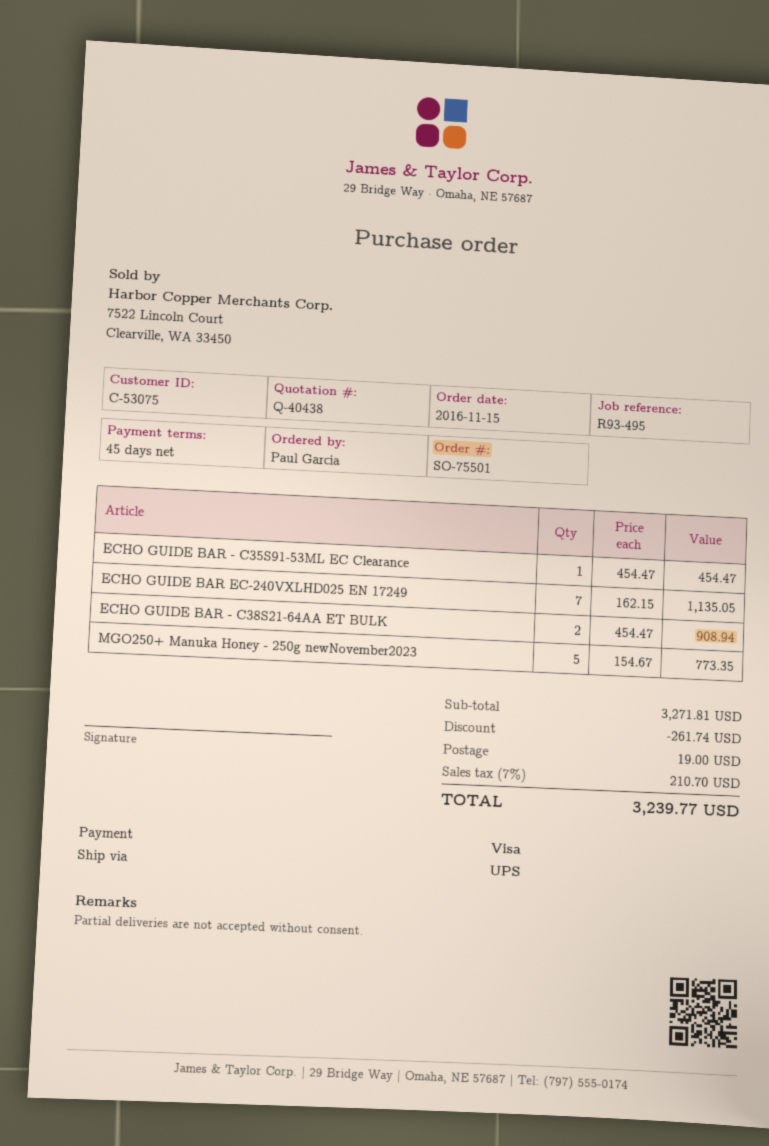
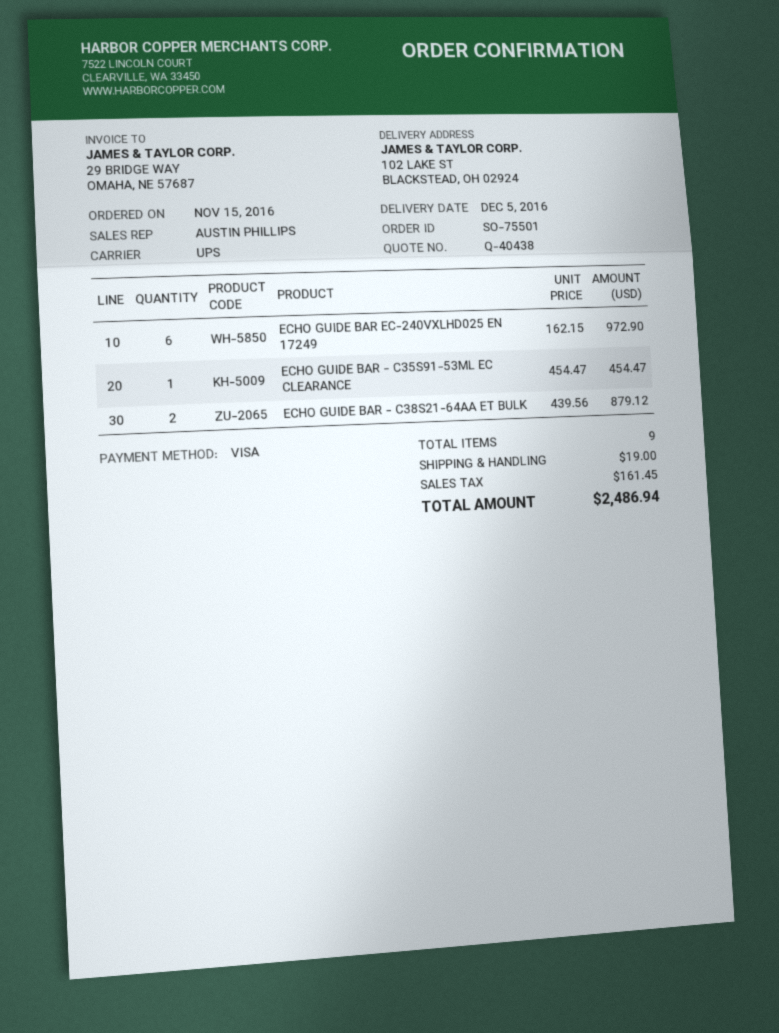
ECHO GUIDE BAR EC-240VXLHD025 EN 17249: 7 x 162.15 = 1135.05 -> 6 x 162.15 = 972.90
ECHO GUIDE BAR - C38S21-64AA ET BULK: 2 x 454.47 = 908.94 -> 2 x 439.56 = 879.12
MGO250+ Manuka Honey - 250g newNovember2023: 5 x 154.67 = 773.35 -> none
discount: 261.74 -> none
tax: 210.70 -> 161.45
total: 3239.77 -> 2486.94

